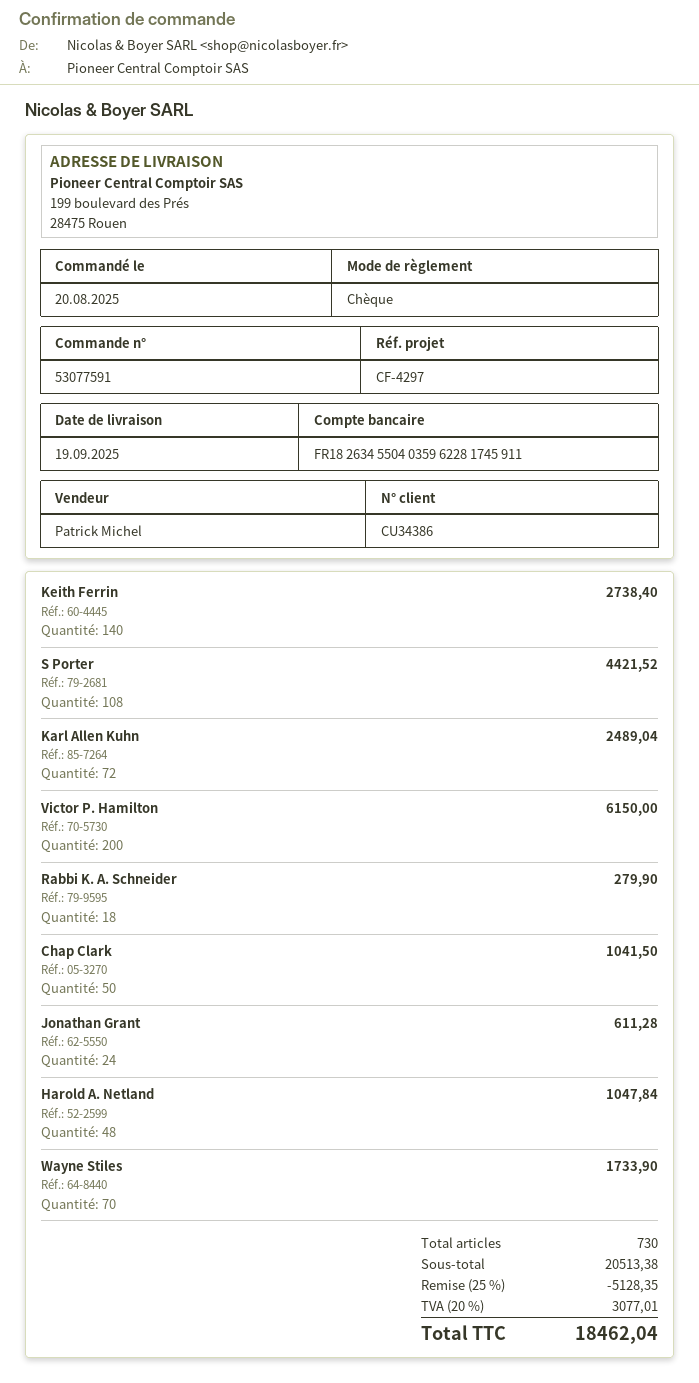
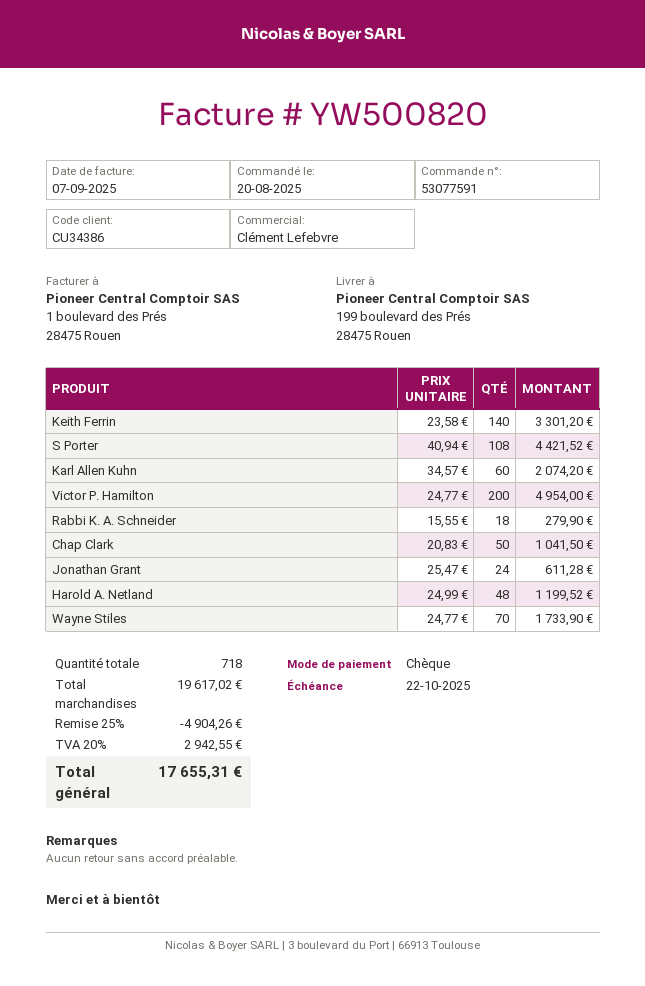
sales rep: Patrick Michel -> Clément Lefebvre
Keith Ferrin: 140 for 2738.40 -> 140 for 3301.20
Karl Allen Kuhn: 72 for 2489.04 -> 60 for 2074.20
Victor P. Hamilton: 200 for 6150.00 -> 200 for 4954.00
Harold A. Netland: 48 for 1047.84 -> 48 for 1199.52
total quantity: 730 -> 718
subtotal: 20513.38 -> 19617.02
discount: 25% = 5128.35 -> 25% = 4904.26
tax: 20% = 3077.01 -> 20% = 2942.55
total: 18462.04 -> 17655.31

